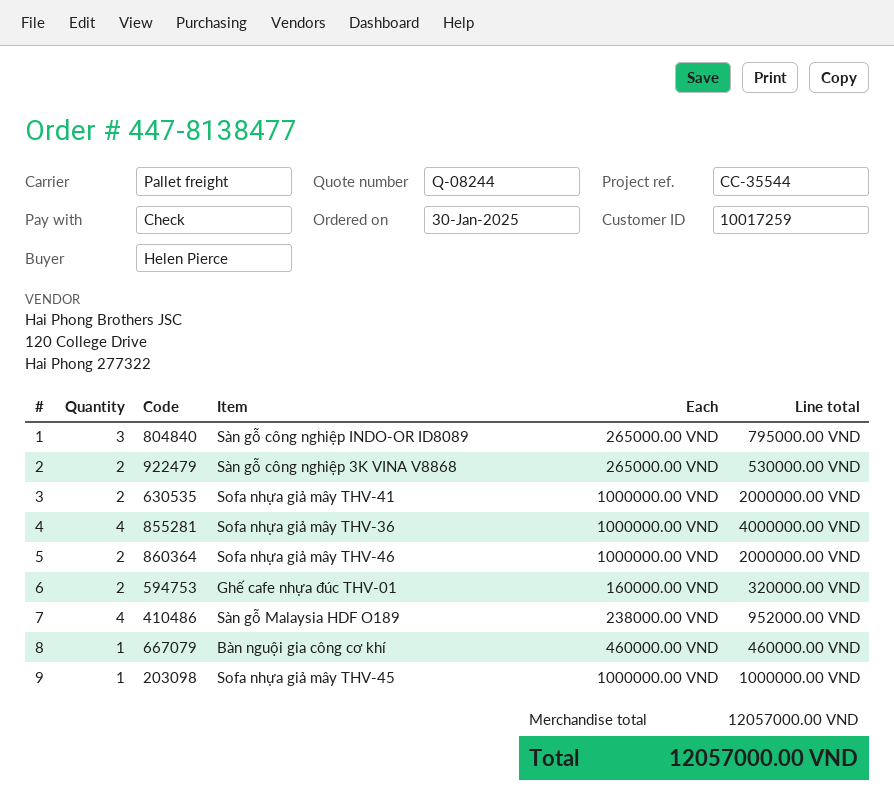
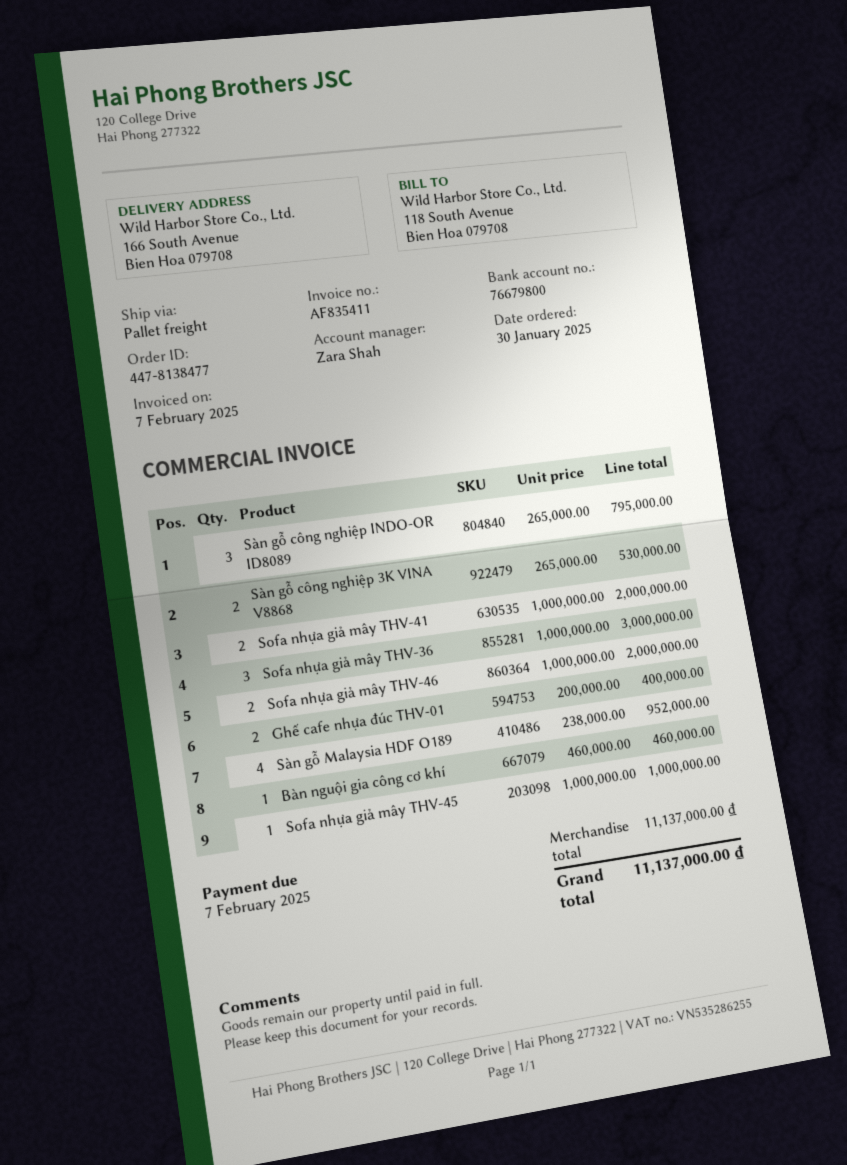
Sofa nhựa giả mây THV-36: 4 x 1000000.00 = 4000000.00 -> 3 x 1000000.00 = 3000000.00
Ghế cafe nhựa đúc THV-01: 2 x 160000.00 = 320000.00 -> 2 x 200000.00 = 400000.00
subtotal: 12057000.00 -> 11137000.00
total: 12057000.00 -> 11137000.00

